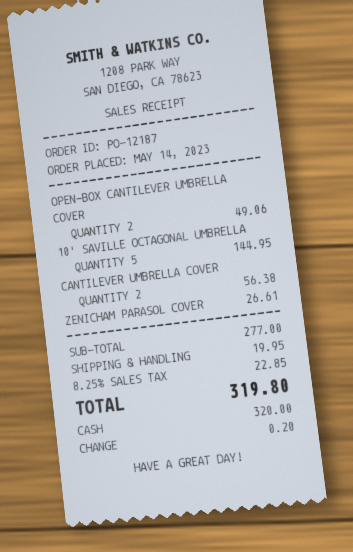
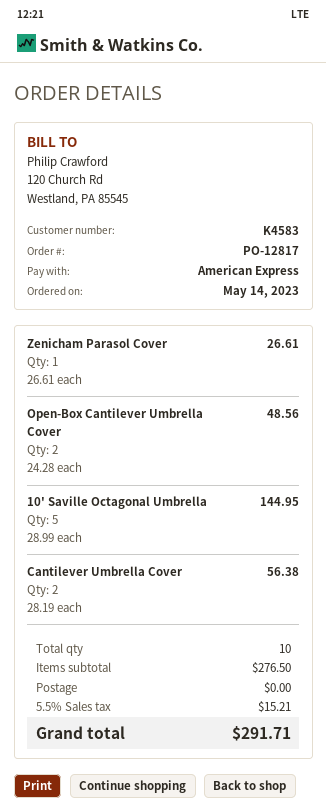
order number: PO-12187 -> PO-12817
payment method: cash -> American Express
OPEN-BOX CANTILEVER UMBRELLA COVER: 2 for 49.06 -> 2 for 48.56
subtotal: 277.00 -> 276.50
shipping: 19.95 -> 0.00
tax: 8.25% = 22.85 -> 5.5% = 15.21
total: 319.80 -> 291.71

